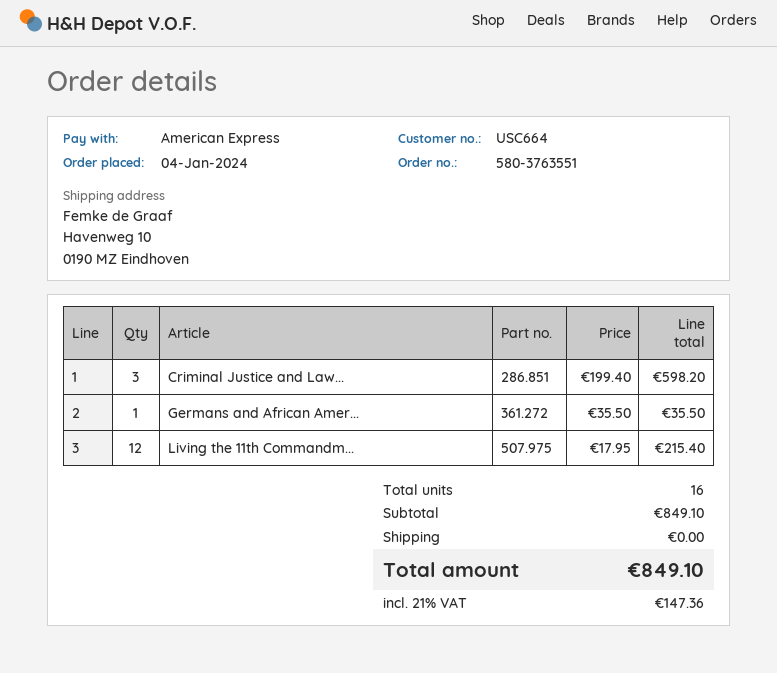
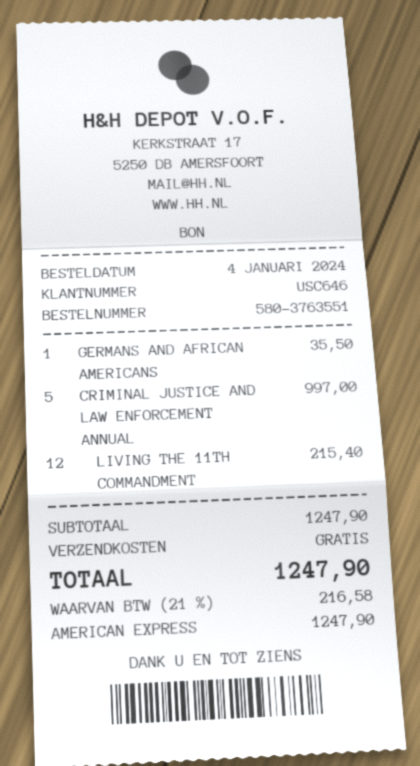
customer number: USC664 -> USC646
Criminal Justice and Law...: 3 for 598.20 -> 5 for 997.00
subtotal: 849.10 -> 1247.90
tax: 21% = 147.36 -> 21% = 216.58
total: 849.10 -> 1247.90

